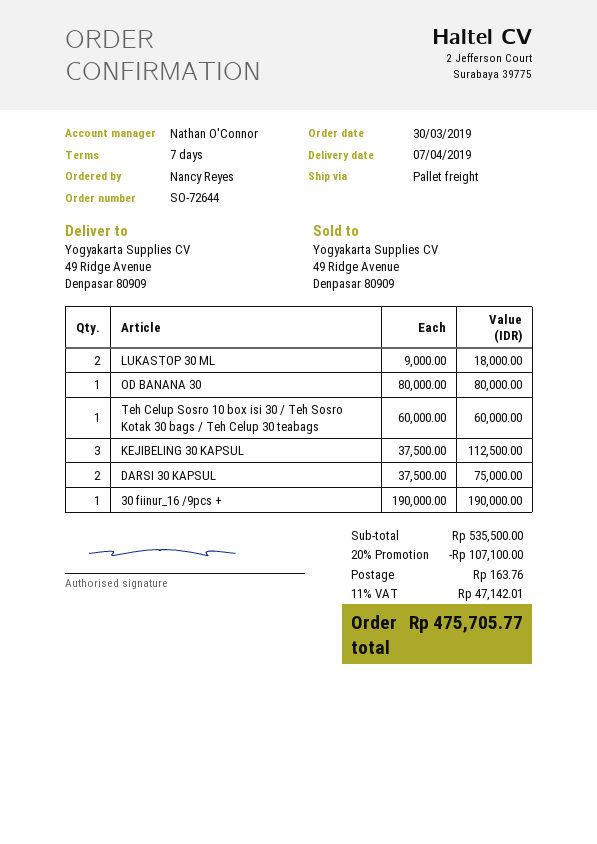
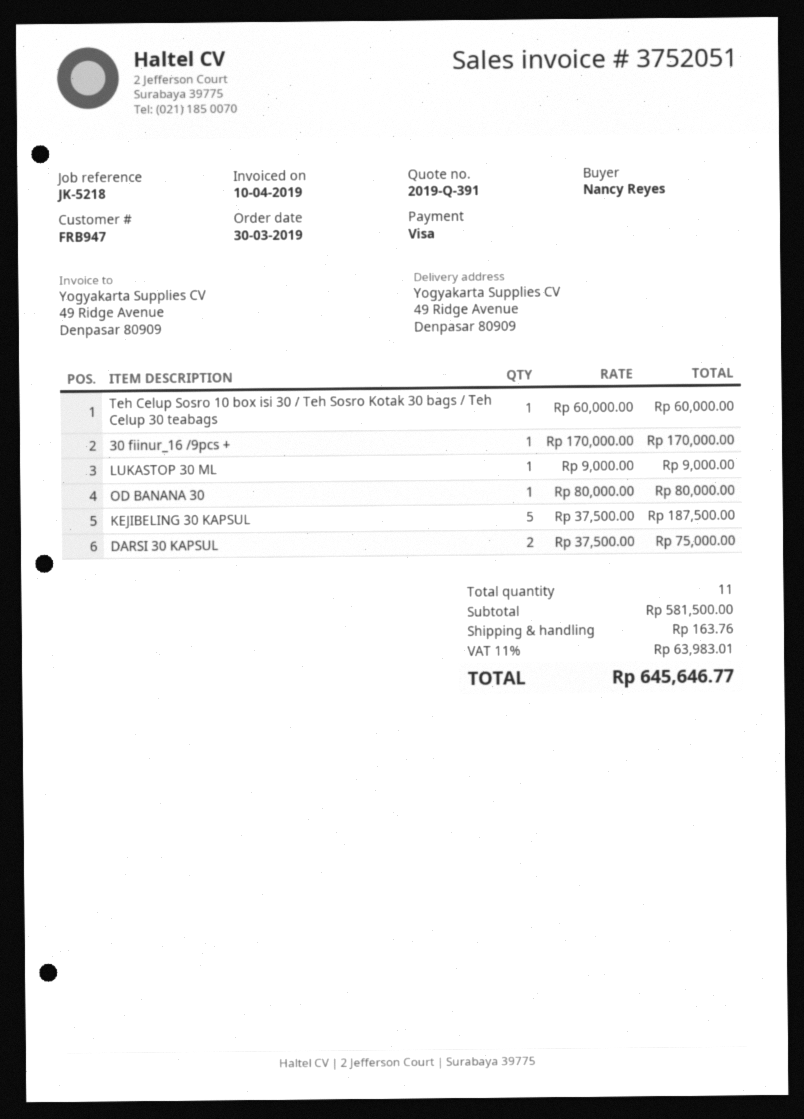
LUKASTOP 30 ML: 2 x 9000.00 = 18000.00 -> 1 x 9000.00 = 9000.00
KEJIBELING 30 KAPSUL: 3 x 37500.00 = 112500.00 -> 5 x 37500.00 = 187500.00
30 fiinur_16 /9pcs +: 1 x 190000.00 = 190000.00 -> 1 x 170000.00 = 170000.00
subtotal: 535500.00 -> 581500.00
discount: 20% = 107100.00 -> none
tax: 11% = 47142.01 -> 11% = 63983.01
total: 475705.77 -> 645646.77

